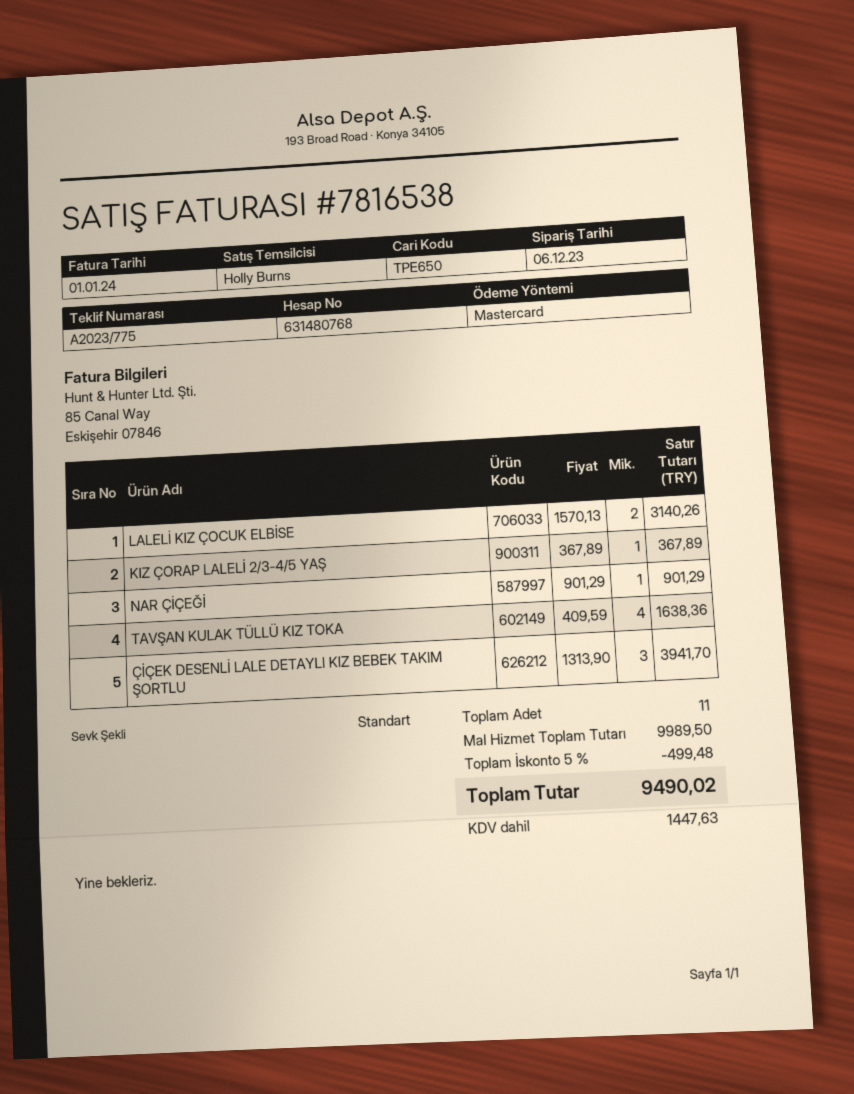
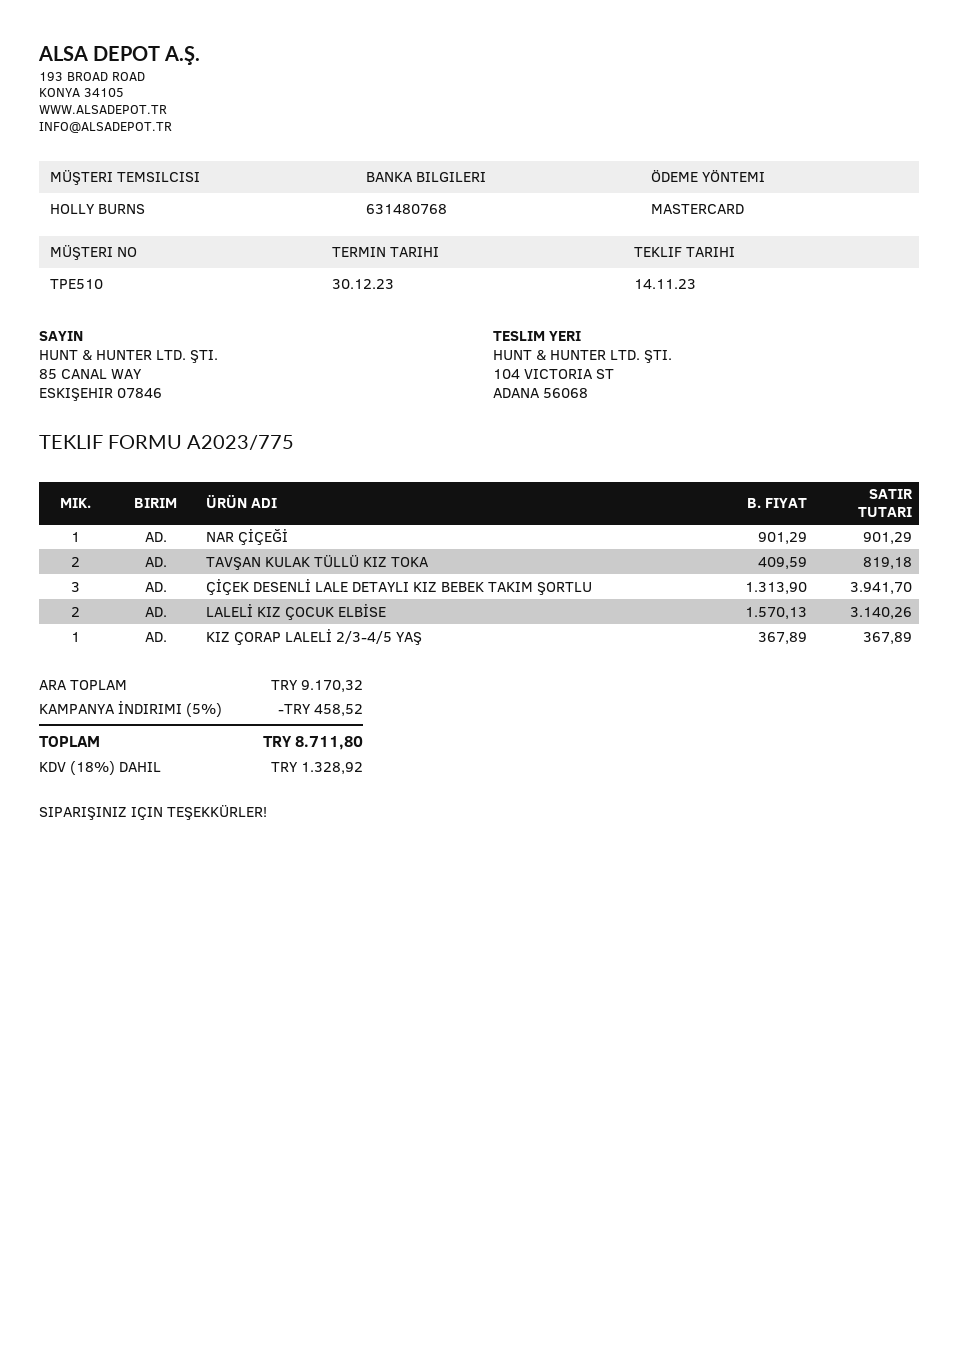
customer number: TPE650 -> TPE510
TAVŞAN KULAK TÜLLÜ KIZ TOKA: 4 x 409.59 = 1638.36 -> 2 x 409.59 = 819.18
subtotal: 9989.50 -> 9170.32
discount: 5% = 499.48 -> 5% = 458.52
tax: 1447.63 -> 1328.92
total: 9490.02 -> 8711.80

